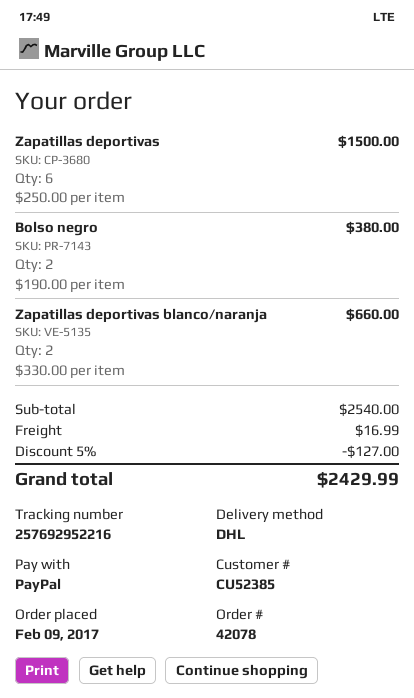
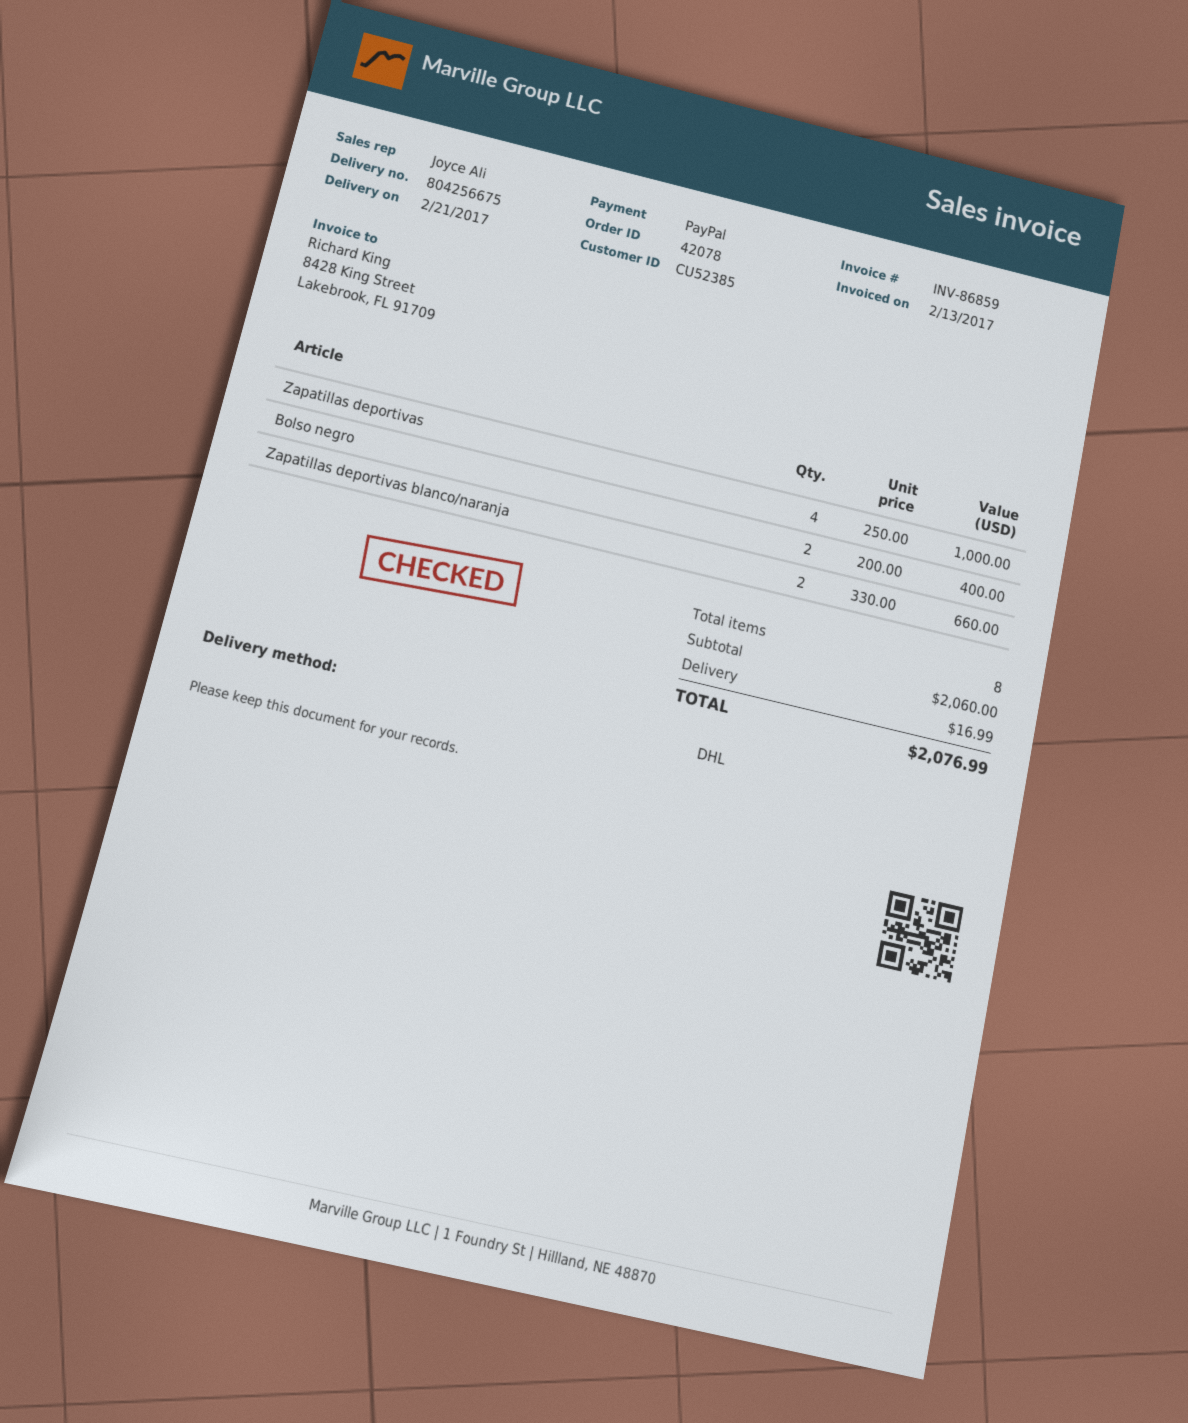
Zapatillas deportivas: 6 x 250.00 = 1500.00 -> 4 x 250.00 = 1000.00
Bolso negro: 2 x 190.00 = 380.00 -> 2 x 200.00 = 400.00
subtotal: 2540.00 -> 2060.00
discount: 5% = 127.00 -> none
total: 2429.99 -> 2076.99

